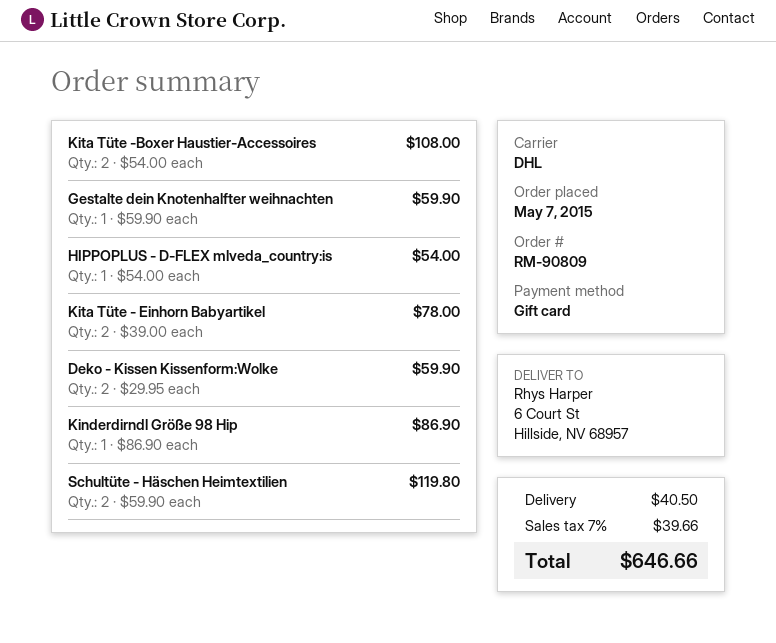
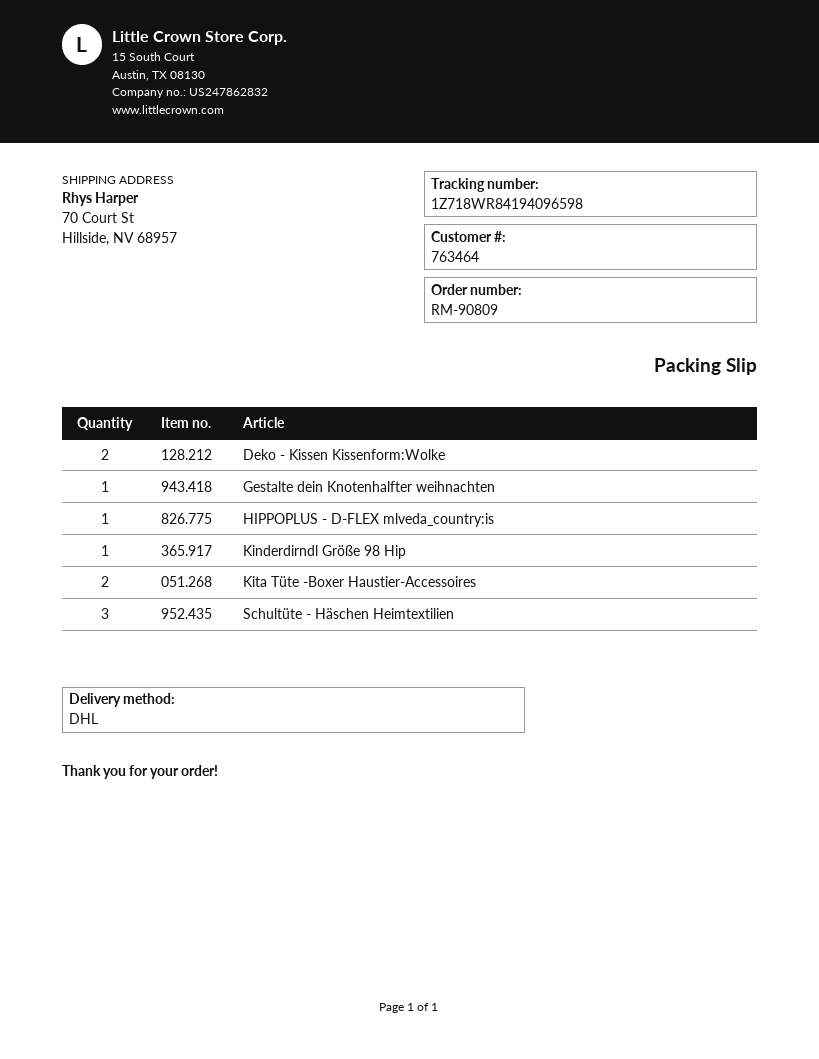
ship to: 6 Court St, Hillside, NV 68957 -> 70 Court St, Hillside, NV 68957
Kita Tüte - Einhorn Babyartikel: 2 -> none
Schultüte - Häschen Heimtextilien: 2 -> 3

